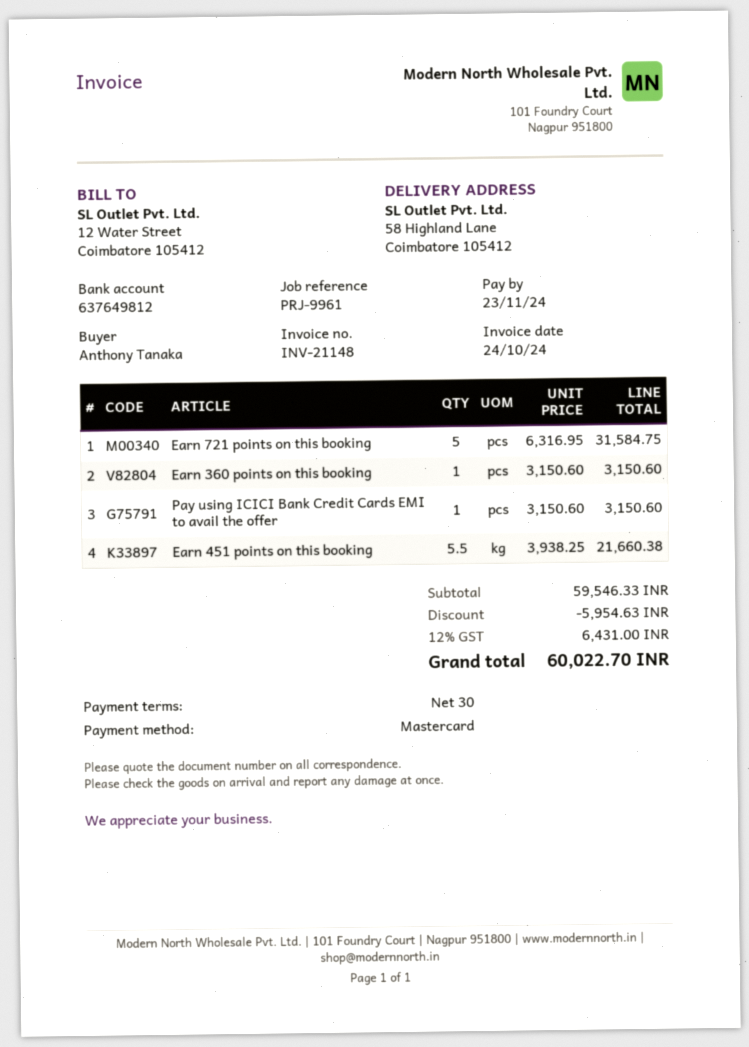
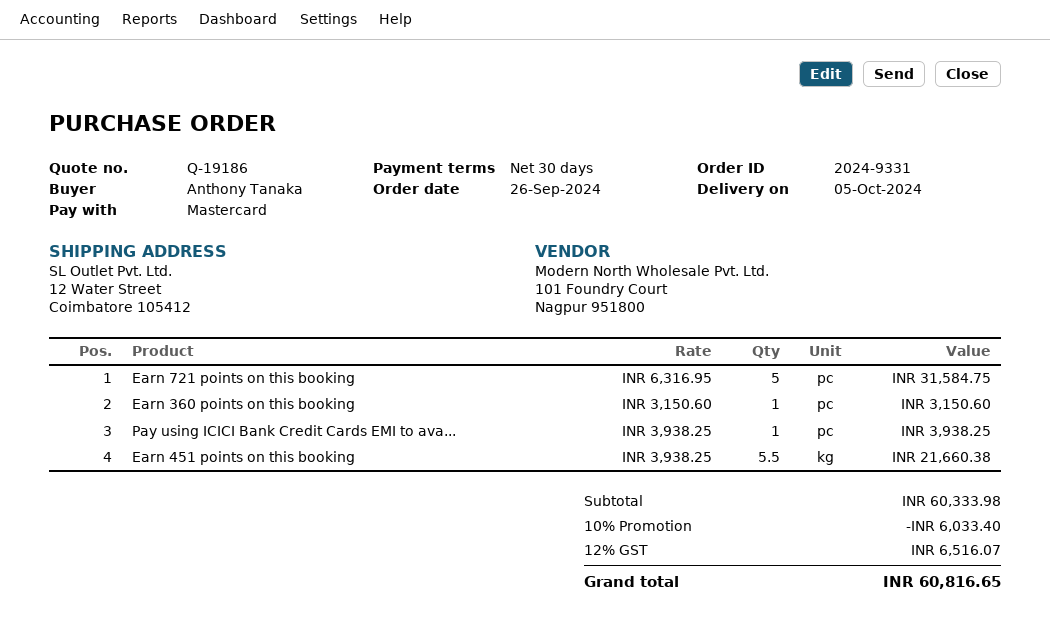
ship to: 58 Highland Lane, Coimbatore 105412 -> 12 Water Street, Coimbatore 105412
Pay using ICICI Bank Credit Cards EMI to avail the offer: 1 x 3150.60 = 3150.60 -> 1 x 3938.25 = 3938.25
subtotal: 59546.33 -> 60333.98
discount: 5954.63 -> 6033.40
tax: 12% = 6431.00 -> 12% = 6516.07
total: 60022.70 -> 60816.65

